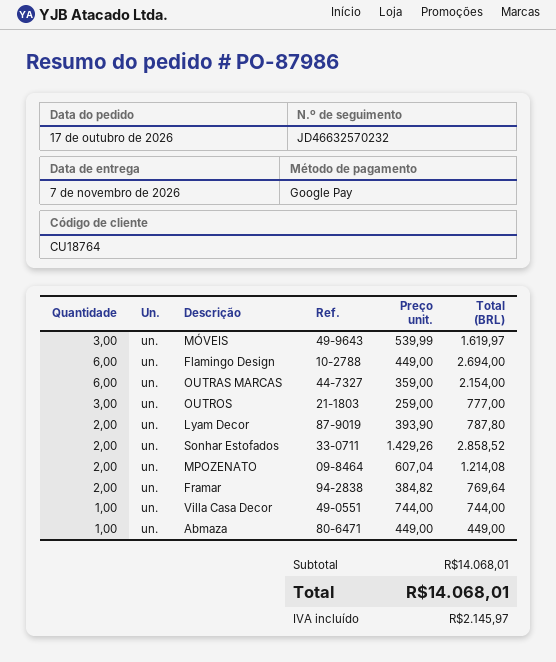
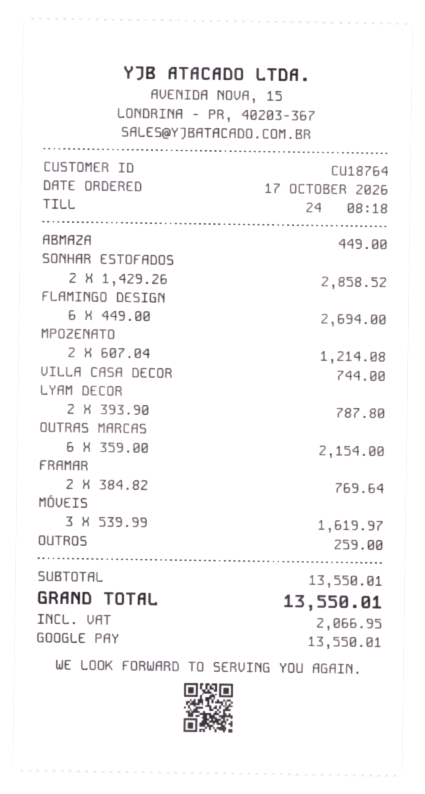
OUTROS: 3 x 259.00 = 777.00 -> 1 x 259.00 = 259.00
subtotal: 14068.01 -> 13550.01
tax: 2145.97 -> 2066.95
total: 14068.01 -> 13550.01

